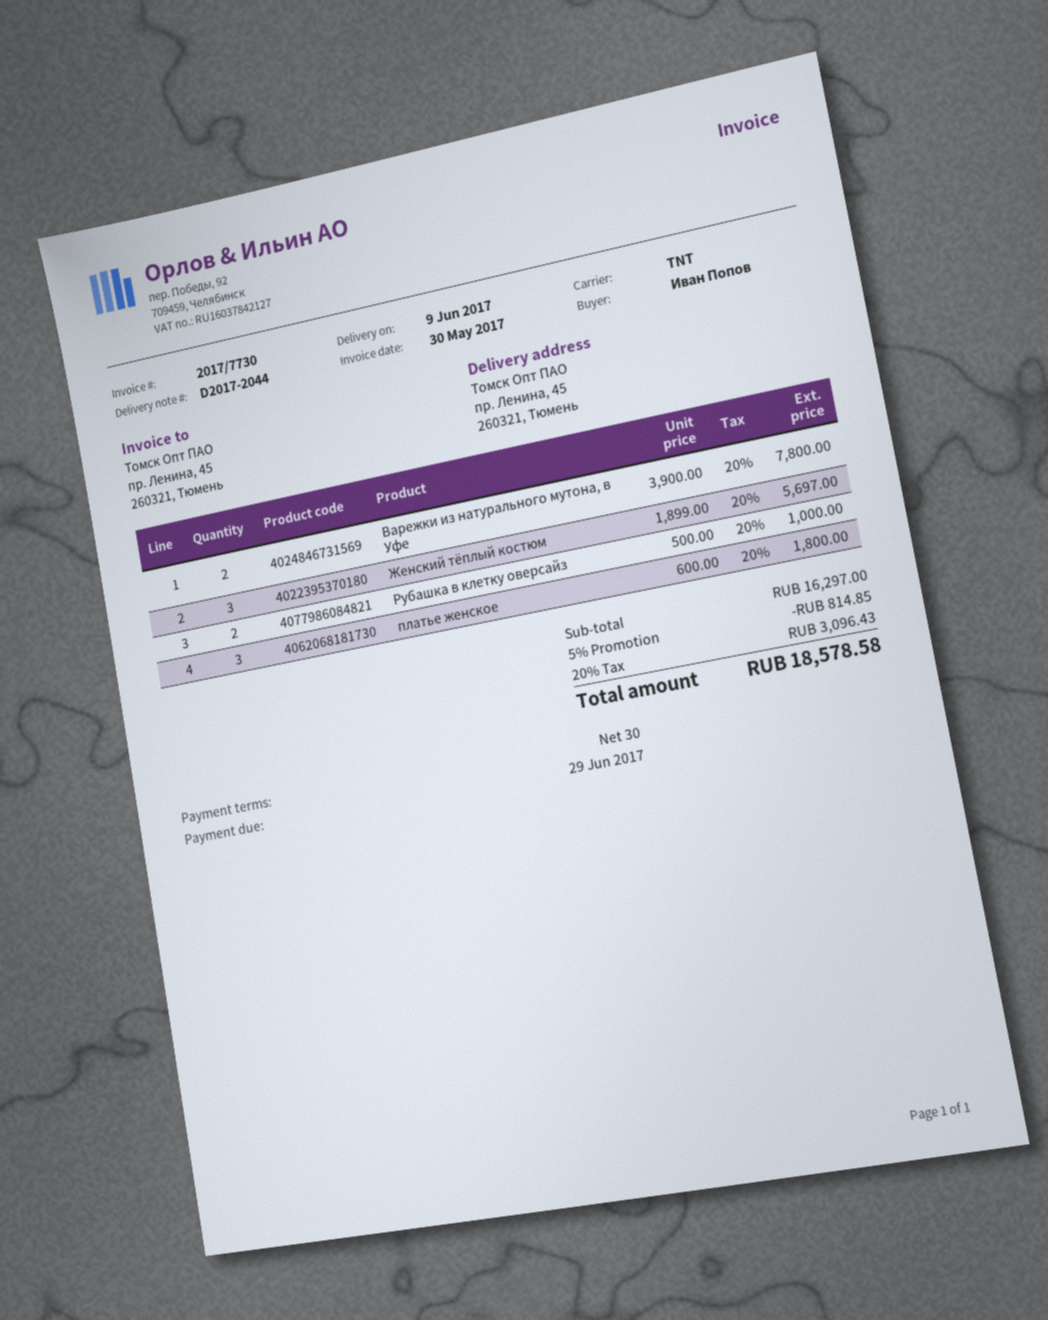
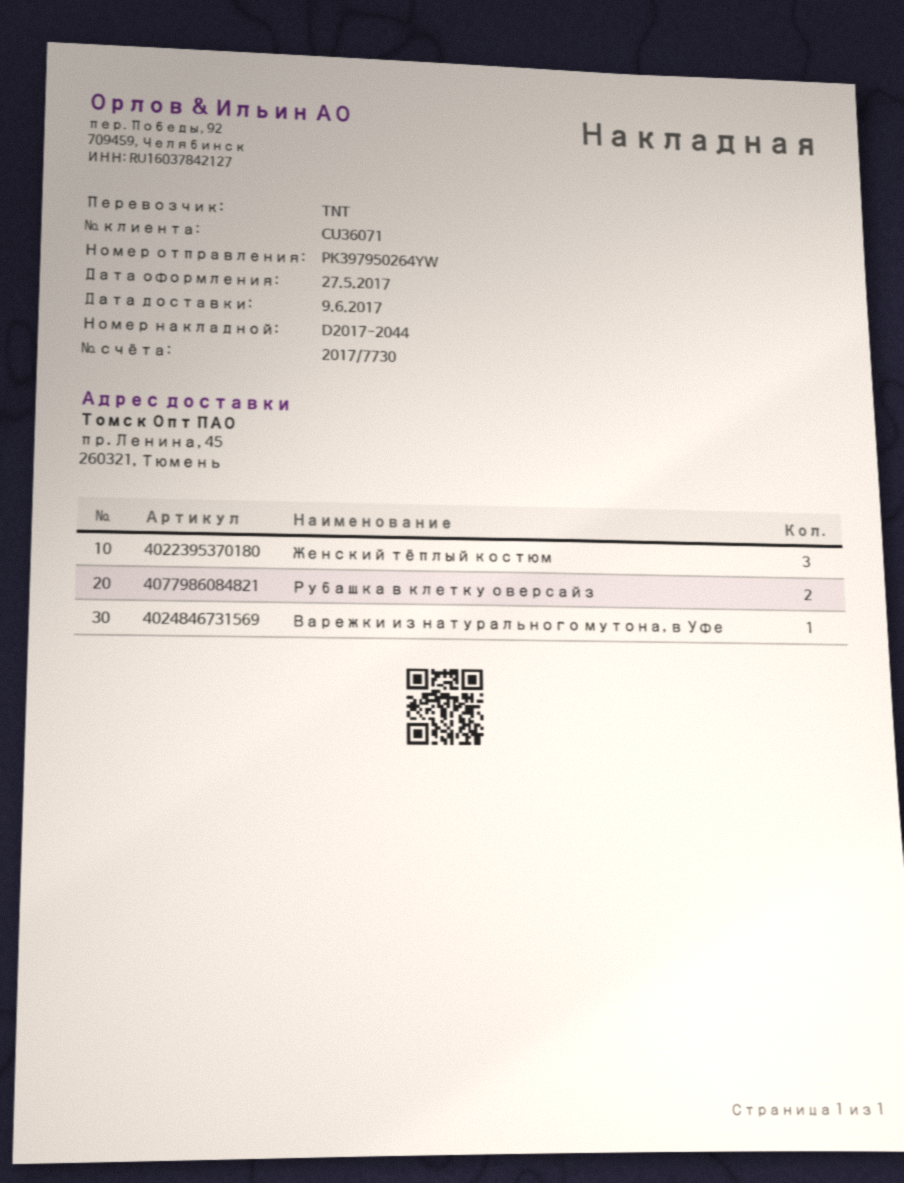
Варежки из натурального мутона, в Уфе: 2 -> 1
платье женское: 3 -> none

